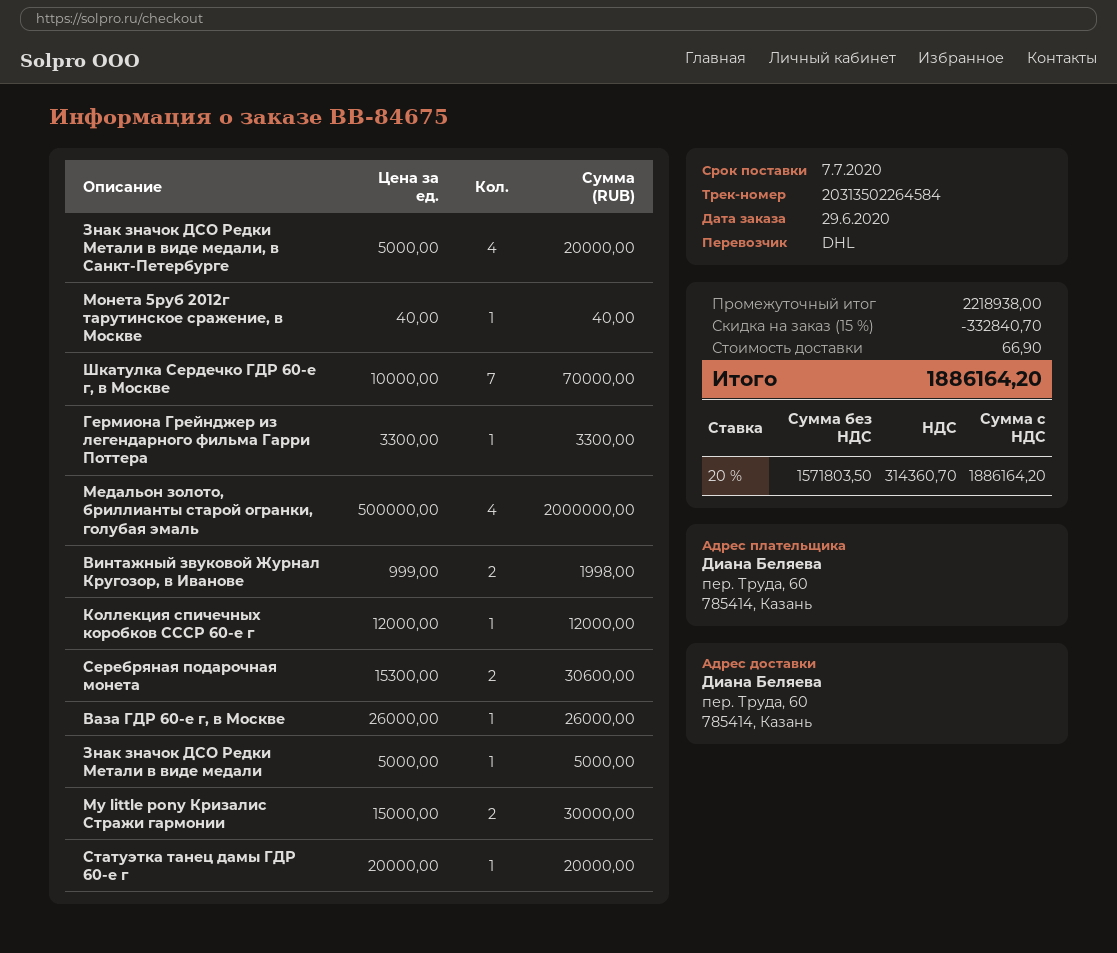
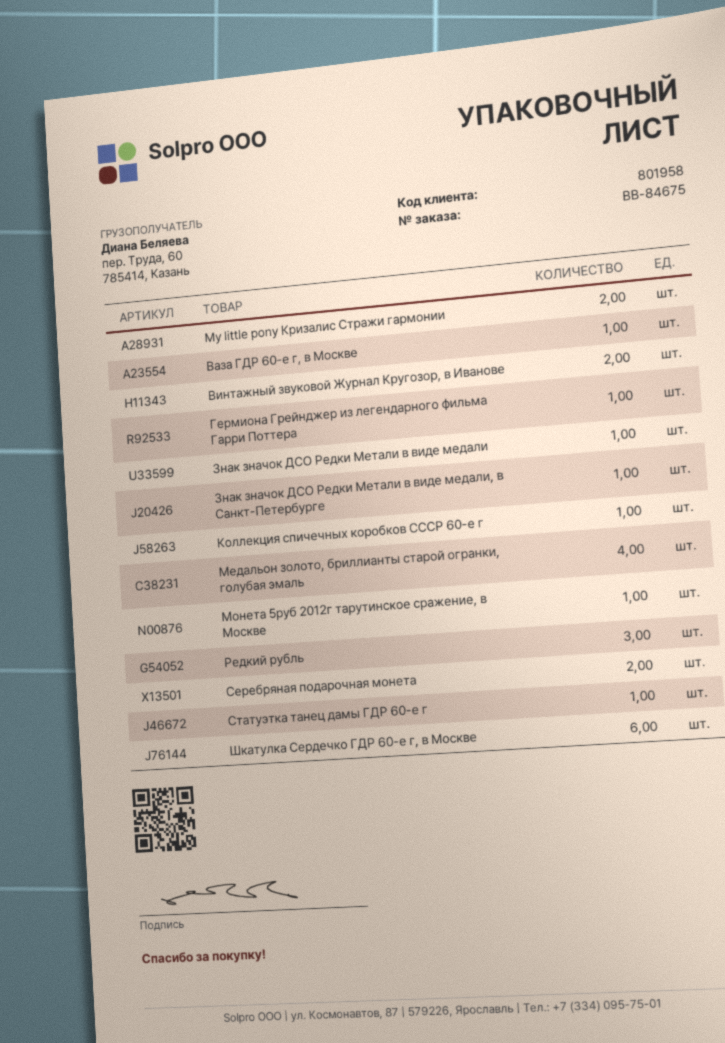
Знак значок ДСО Редки Метали в виде медали, в Санкт-Петербурге: 4 -> 1
Шкатулка Сердечко ГДР 60-е г, в Москве: 7 -> 6
Редкий рубль: none -> 3

